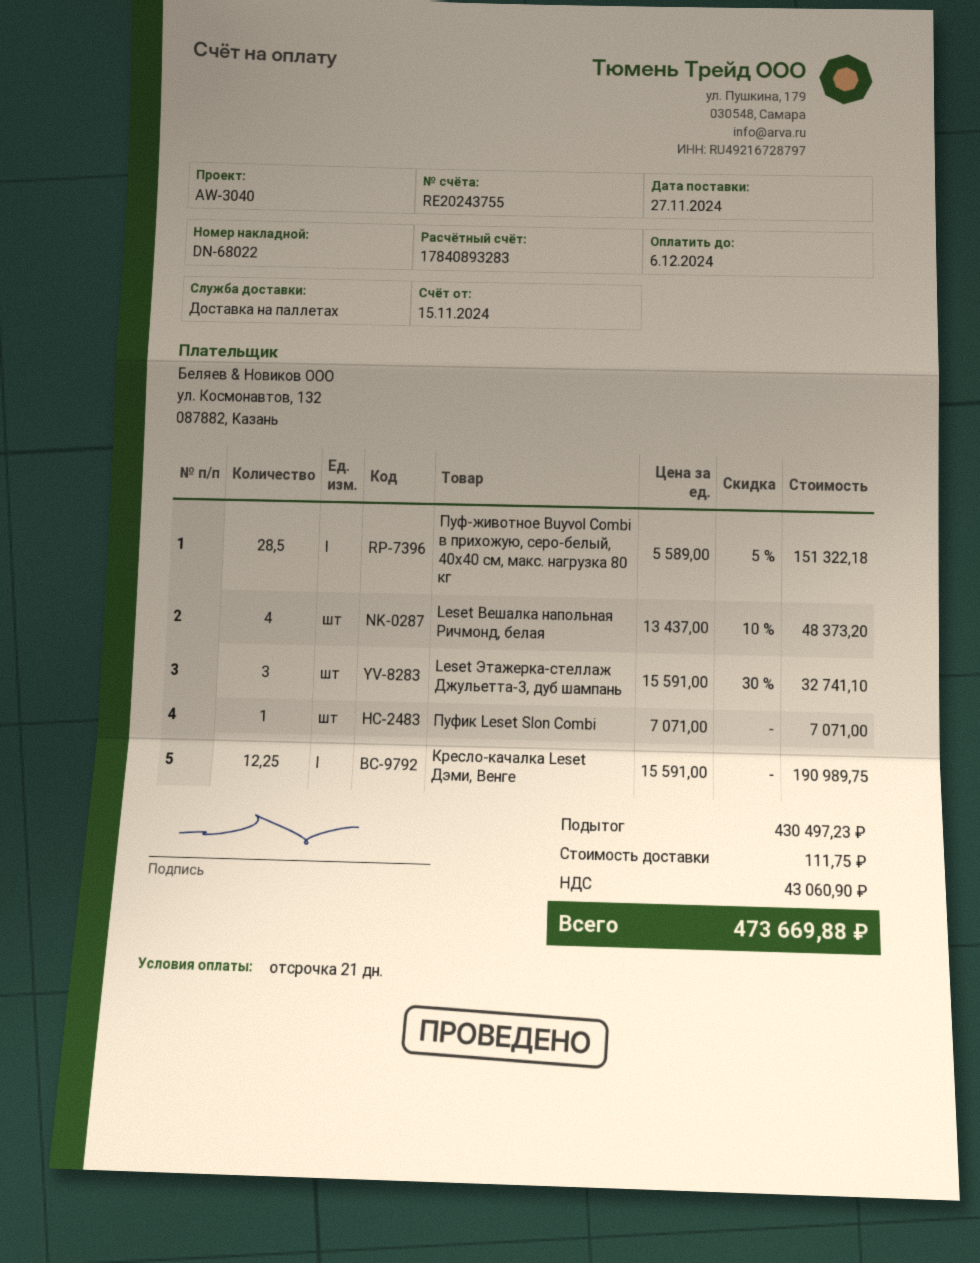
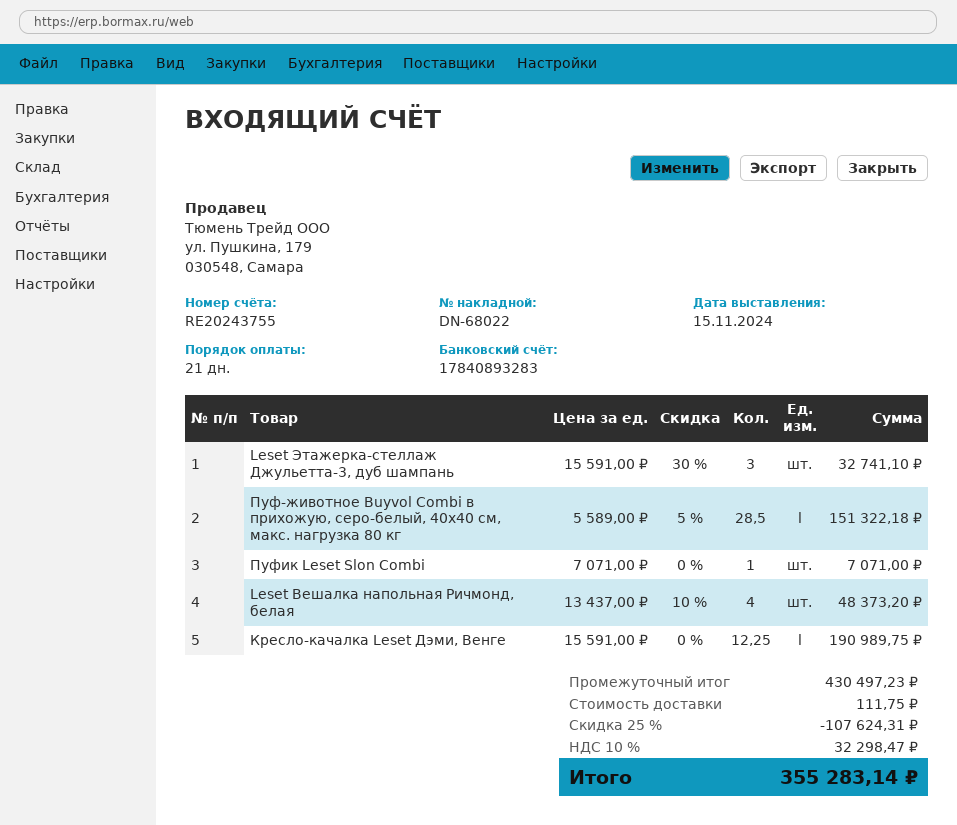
discount: none -> 25% = 107624.31
tax: 43060.90 -> 32298.47
total: 473669.88 -> 355283.14

